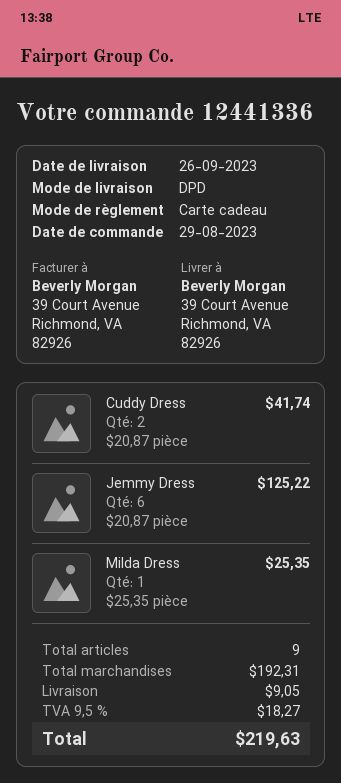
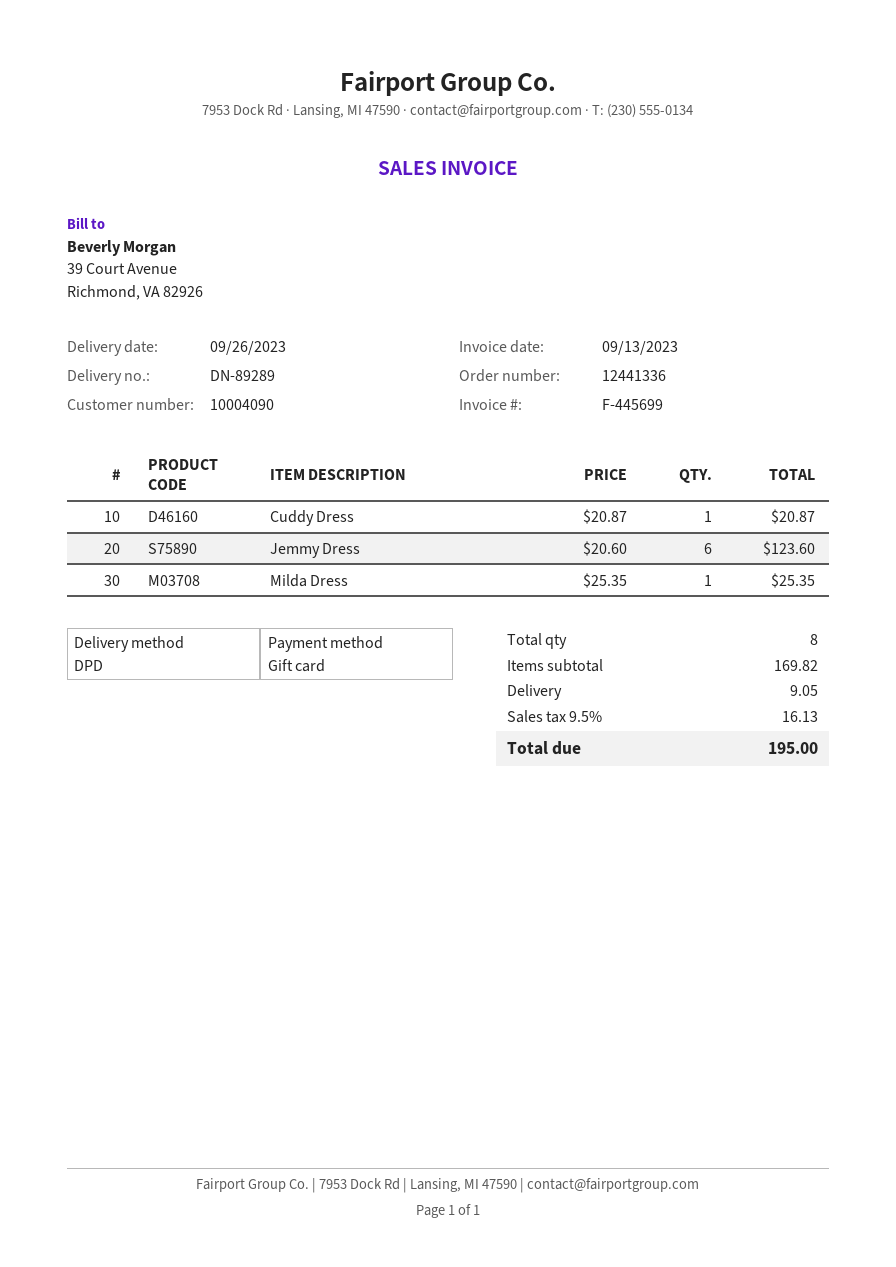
Cuddy Dress: 2 x 20.87 = 41.74 -> 1 x 20.87 = 20.87
Jemmy Dress: 6 x 20.87 = 125.22 -> 6 x 20.60 = 123.60
total quantity: 9 -> 8
subtotal: 192.31 -> 169.82
tax: 9.5% = 18.27 -> 9.5% = 16.13
total: 219.63 -> 195.00

